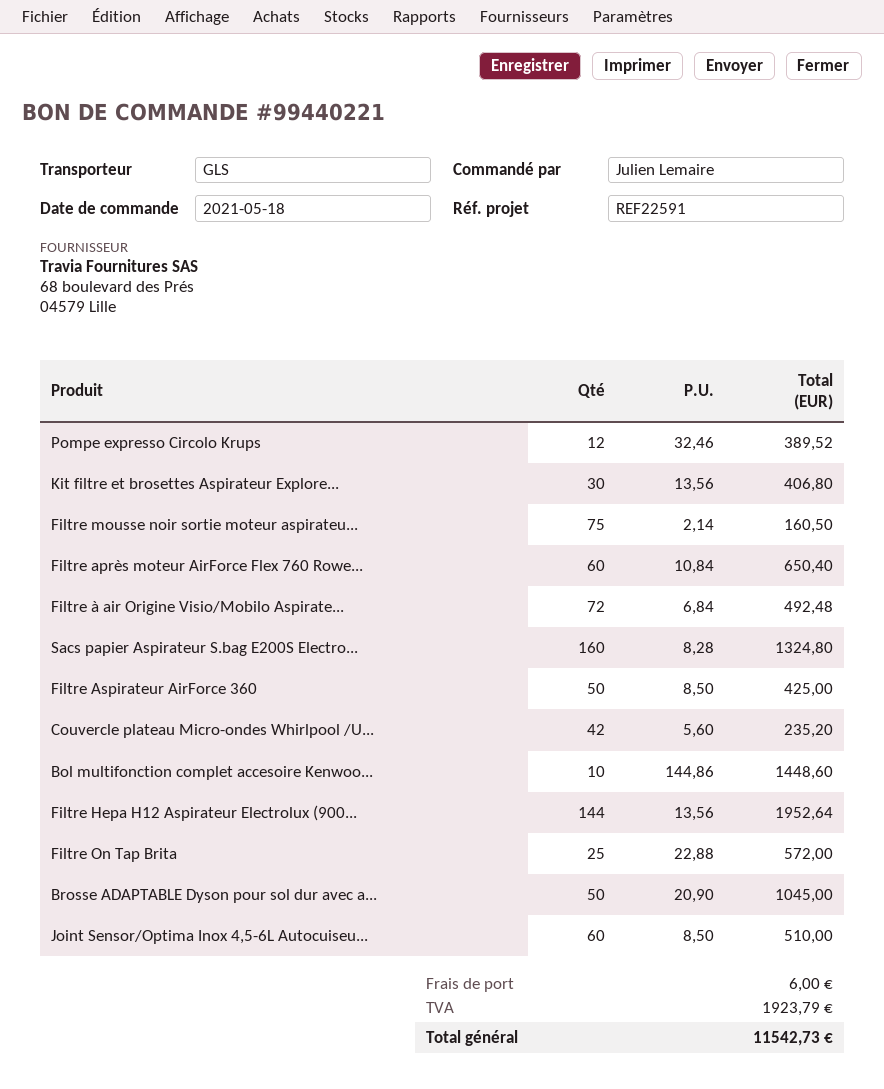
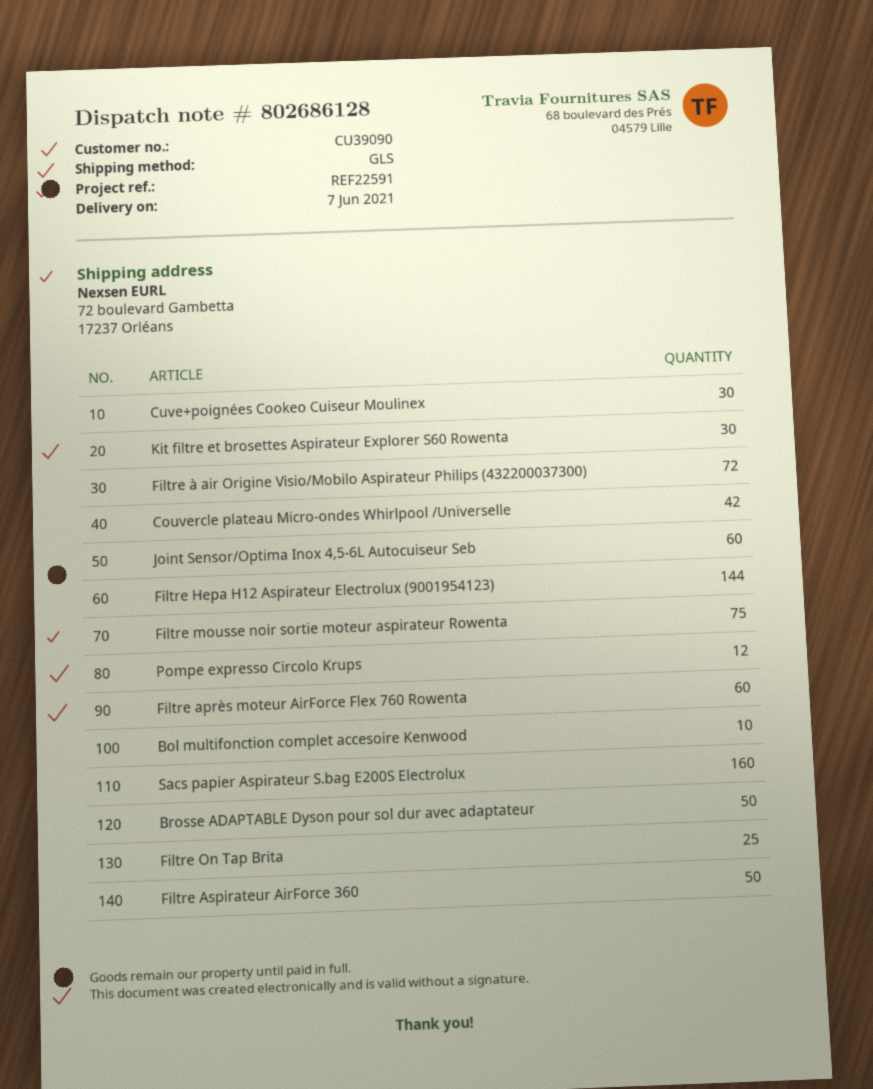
Cuve+poignées Cookeo Cuiseur Moulinex: none -> 30

